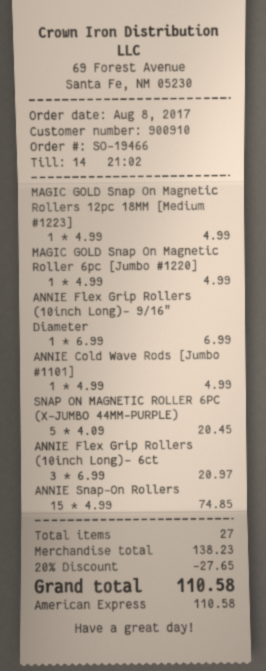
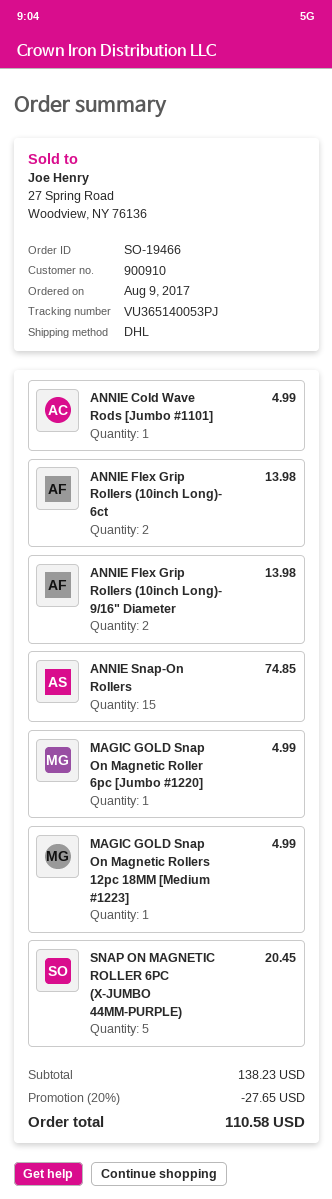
order date: 2017-08-08 -> 2017-08-09
ANNIE Flex Grip Rollers (10inch Long)- 9/16" Diameter: 1 for 6.99 -> 2 for 13.98
ANNIE Flex Grip Rollers (10inch Long)- 6ct: 3 for 20.97 -> 2 for 13.98

